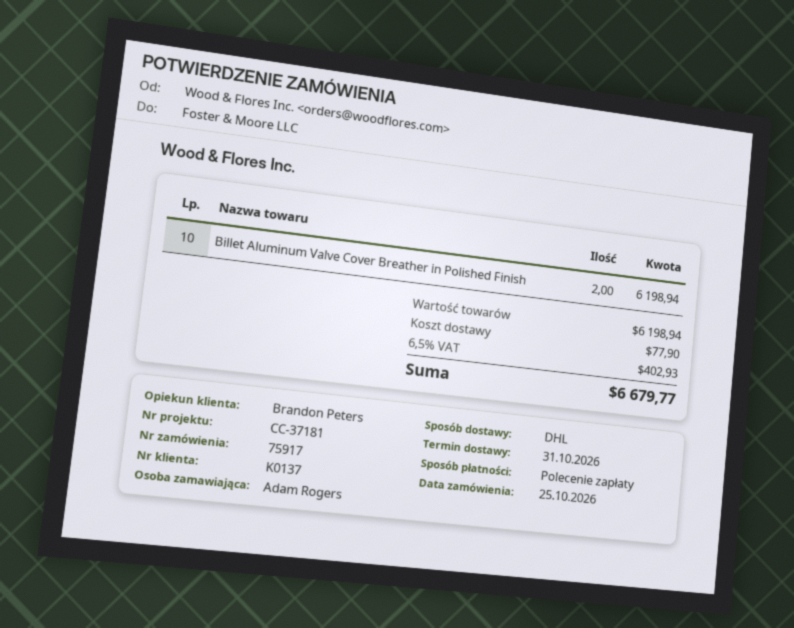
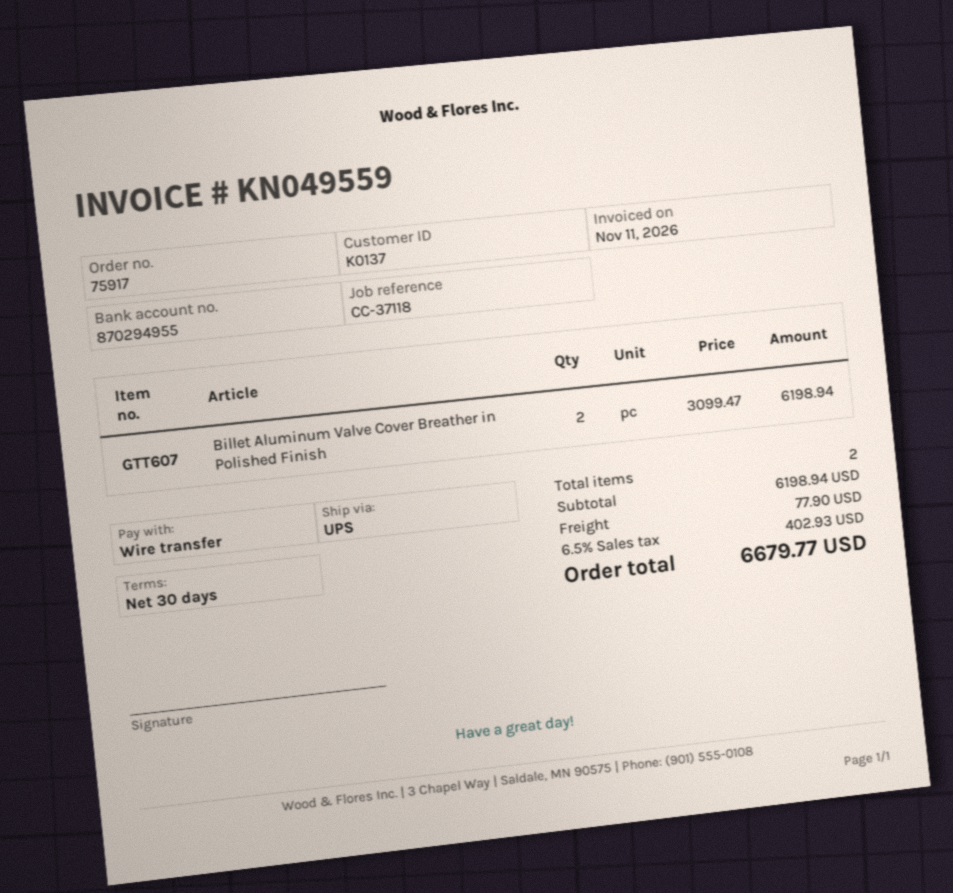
reference: CC-37181 -> CC-37118
payment method: direct debit -> bank transfer
shipping method: DHL -> UPS

